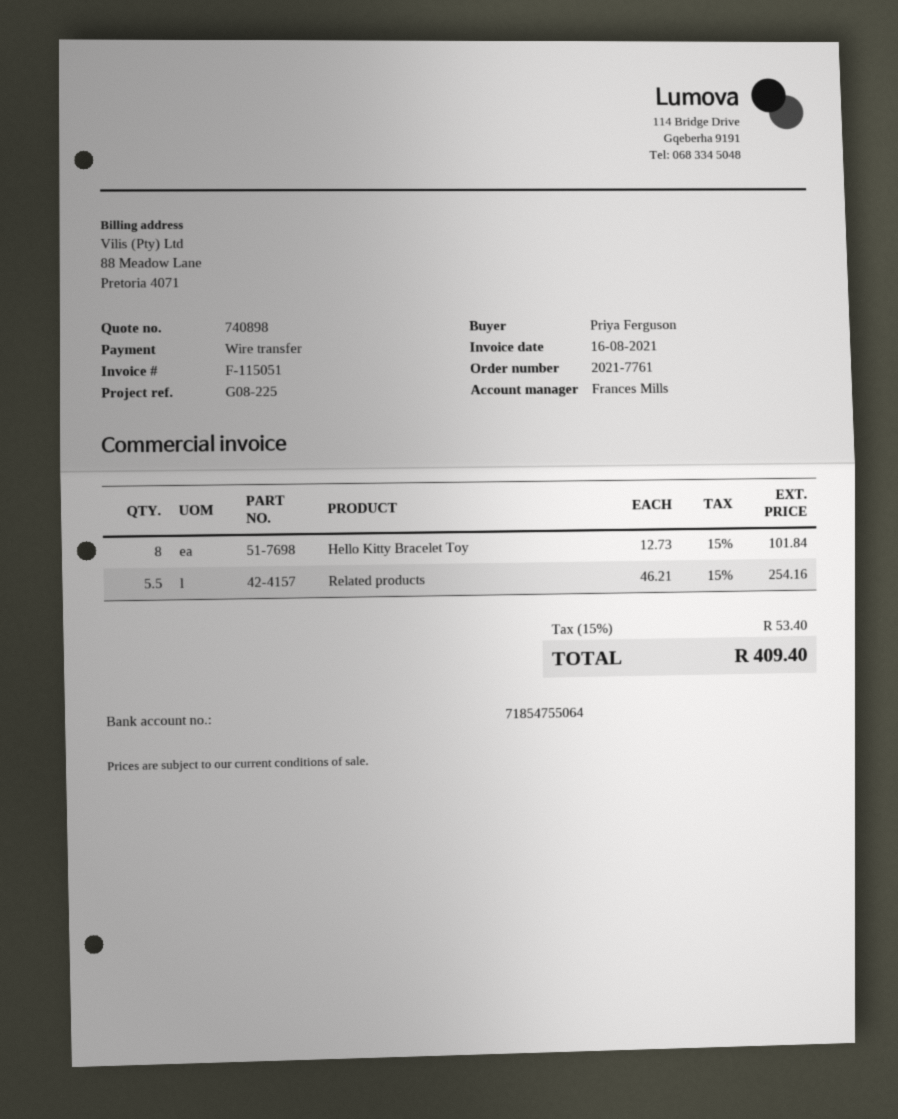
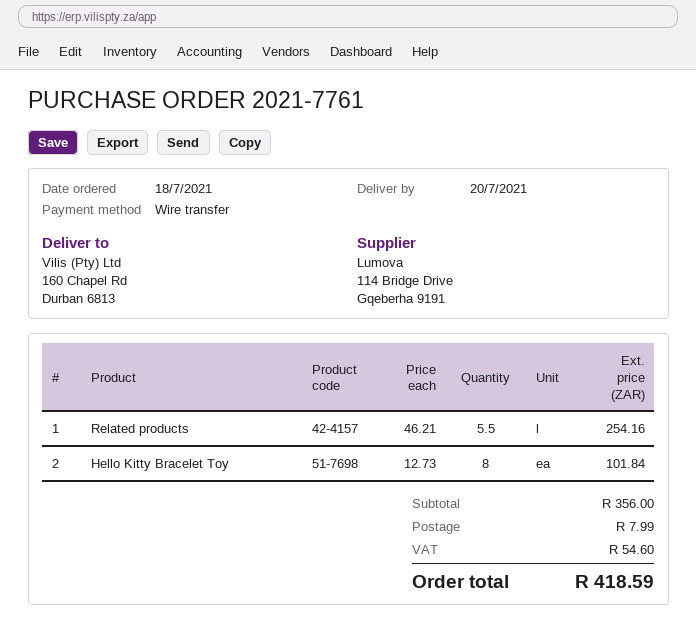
shipping: none -> 7.99
tax: 53.40 -> 54.60
total: 409.40 -> 418.59

